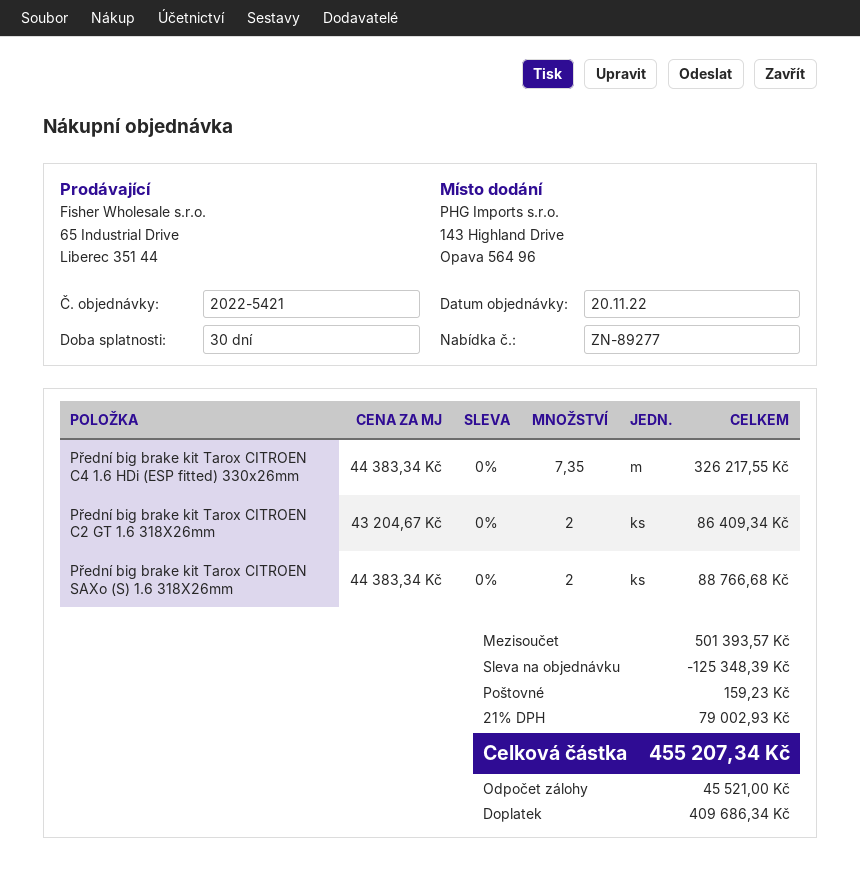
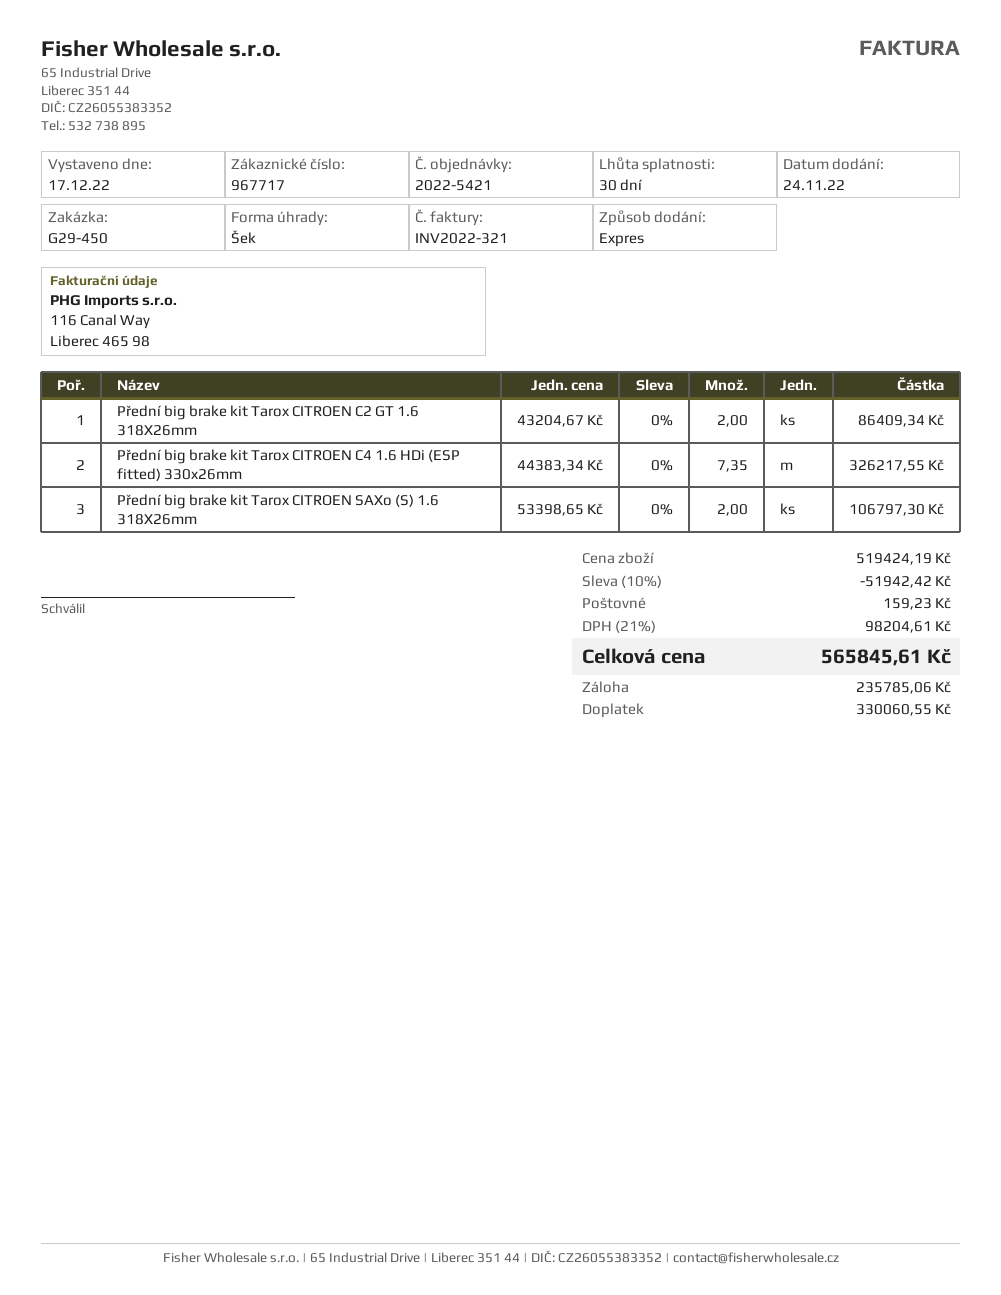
Přední big brake kit Tarox CITROEN SAXo (S) 1.6 318X26mm: 2 x 44383.34 = 88766.68 -> 2 x 53398.65 = 106797.30
subtotal: 501393.57 -> 519424.19
discount: 125348.39 -> 51942.42
tax: 21% = 79002.93 -> 21% = 98204.61
total: 455207.34 -> 565845.61
deposit: 45521.00 -> 235785.06
balance: 409686.34 -> 330060.55

